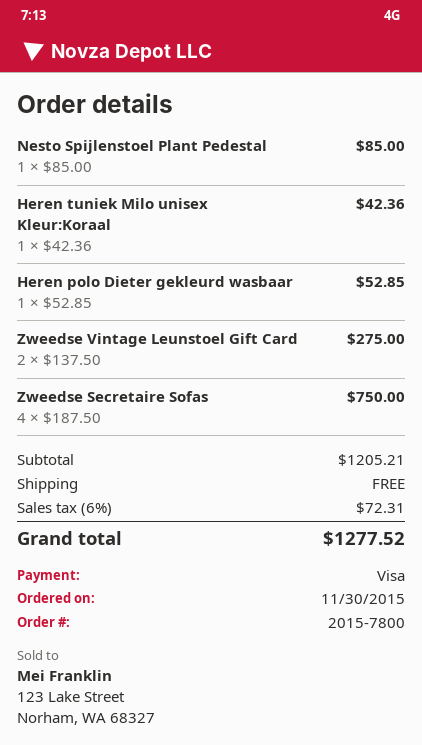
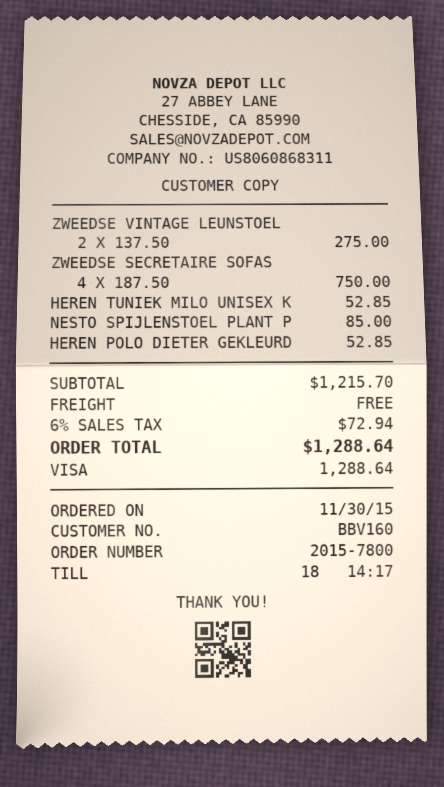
Heren tuniek Milo unisex Kleur:Koraal: 1 x 42.36 = 42.36 -> 1 x 52.85 = 52.85
subtotal: 1205.21 -> 1215.70
tax: 6% = 72.31 -> 6% = 72.94
total: 1277.52 -> 1288.64

